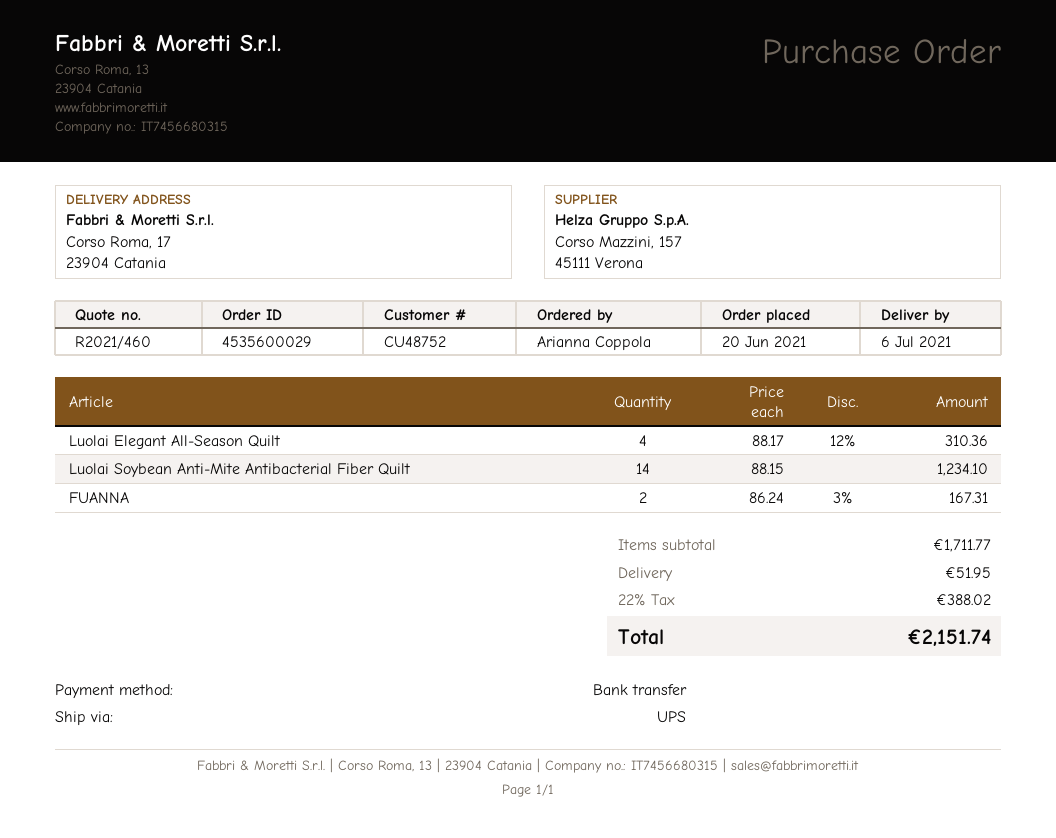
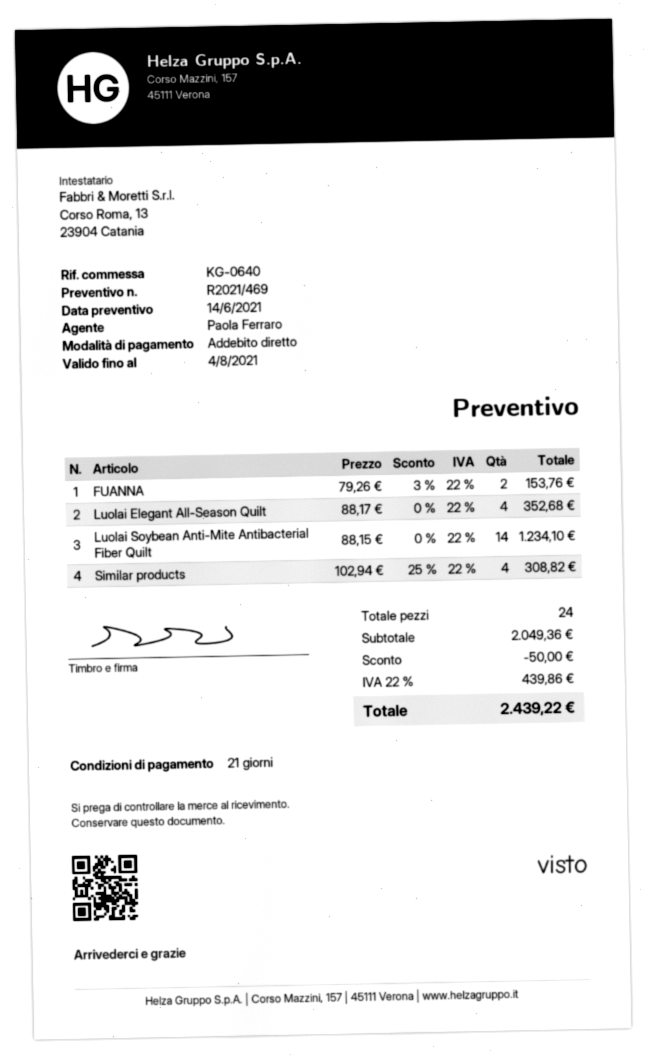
quote number: R2021/460 -> R2021/469
payment method: bank transfer -> direct debit
Luolai Elegant All-Season Quilt: 4 x 88.17 - 12% = 310.36 -> 4 x 88.17 = 352.68
FUANNA: 2 x 86.24 - 3% = 167.31 -> 2 x 79.26 - 3% = 153.76
Similar products: none -> 4 x 102.94 - 25% = 308.82
subtotal: 1711.77 -> 2049.36
discount: none -> 50.00
shipping: 51.95 -> none
tax: 22% = 388.02 -> 22% = 439.86
total: 2151.74 -> 2439.22

